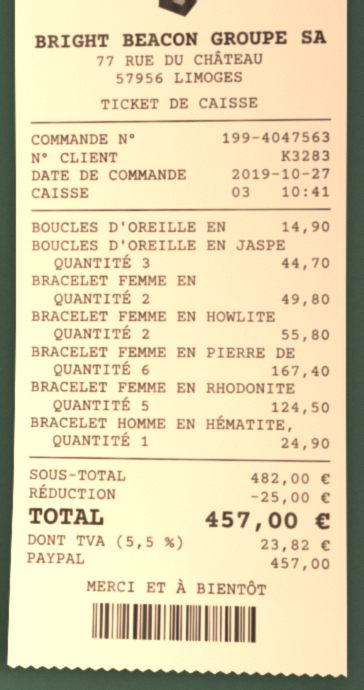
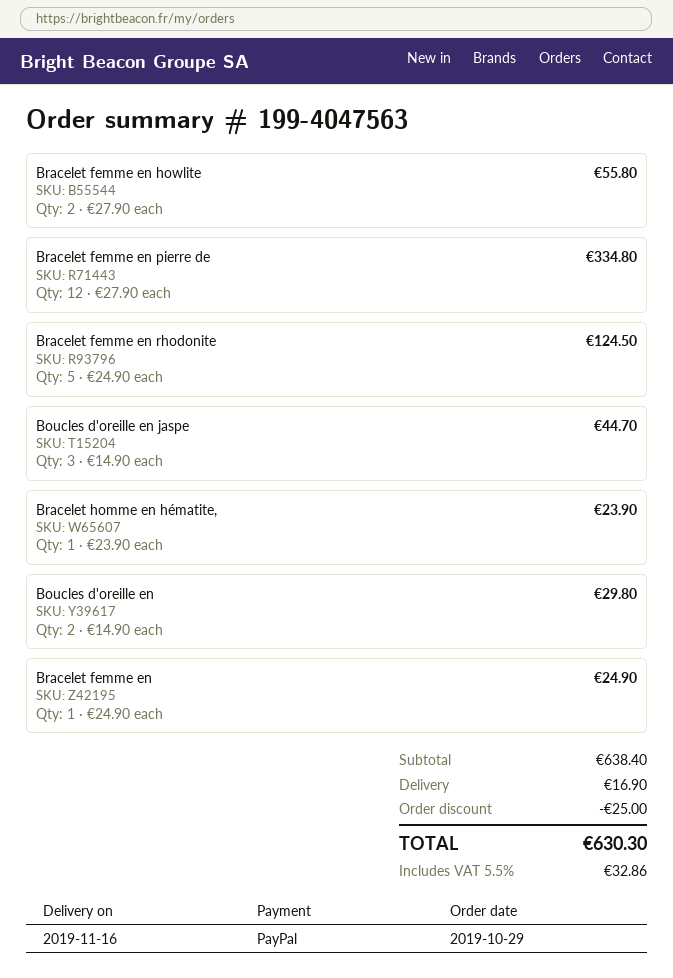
order date: 2019-10-27 -> 2019-10-29
BOUCLES D'OREILLE EN: 1 for 14.90 -> 2 for 29.80
BRACELET FEMME EN: 2 for 49.80 -> 1 for 24.90
BRACELET FEMME EN PIERRE DE: 6 for 167.40 -> 12 for 334.80
BRACELET HOMME EN HÉMATITE,: 1 for 24.90 -> 1 for 23.90
subtotal: 482.00 -> 638.40
shipping: none -> 16.90
tax: 5.5% = 23.82 -> 5.5% = 32.86
total: 457.00 -> 630.30

